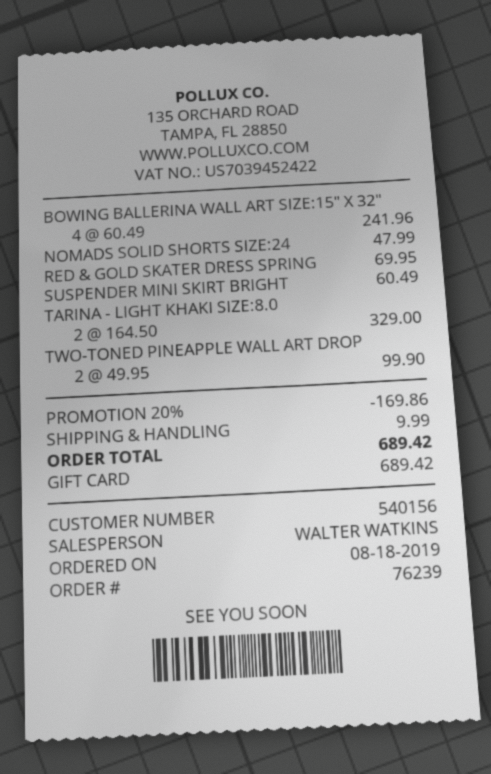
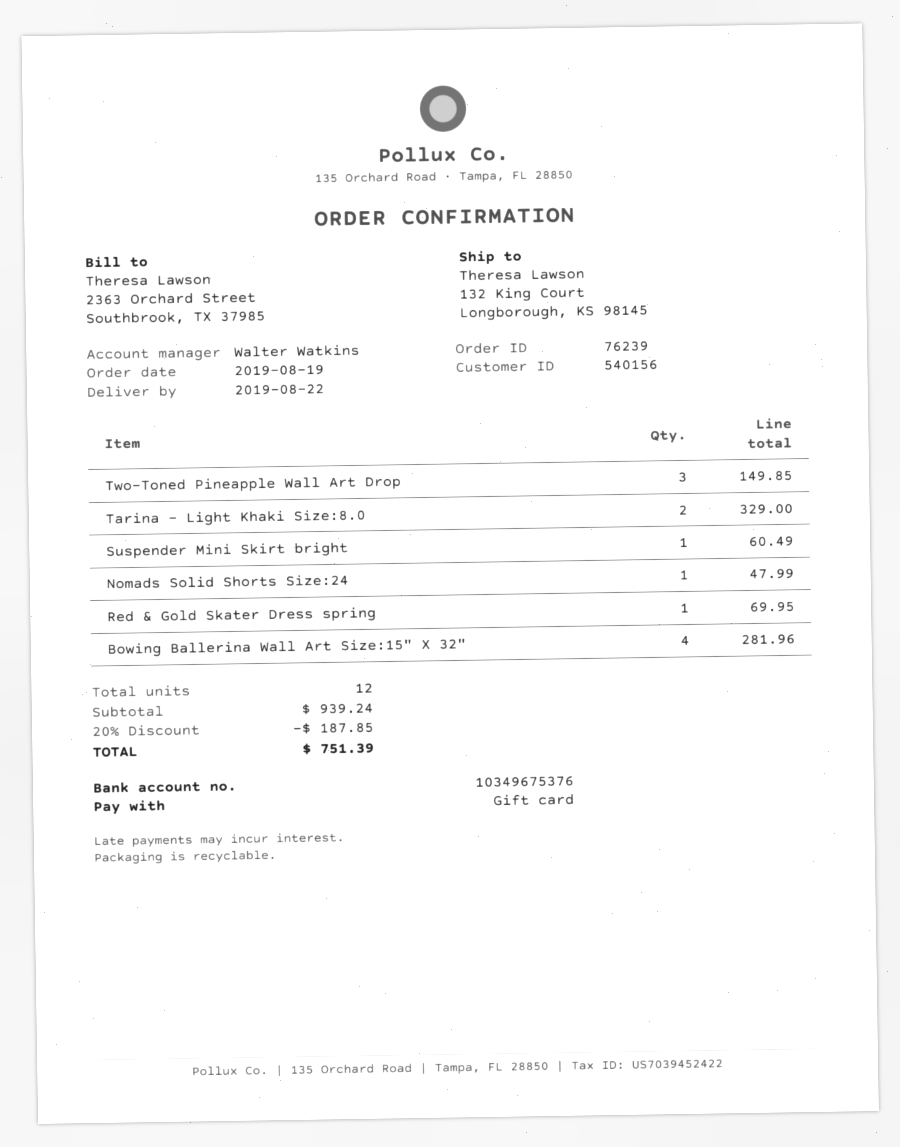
order date: 2019-08-18 -> 2019-08-19
BOWING BALLERINA WALL ART SIZE:15" X 32": 4 for 241.96 -> 4 for 281.96
TWO-TONED PINEAPPLE WALL ART DROP: 2 for 99.90 -> 3 for 149.85
discount: 20% = 169.86 -> 20% = 187.85
shipping: 9.99 -> none
total: 689.42 -> 751.39

